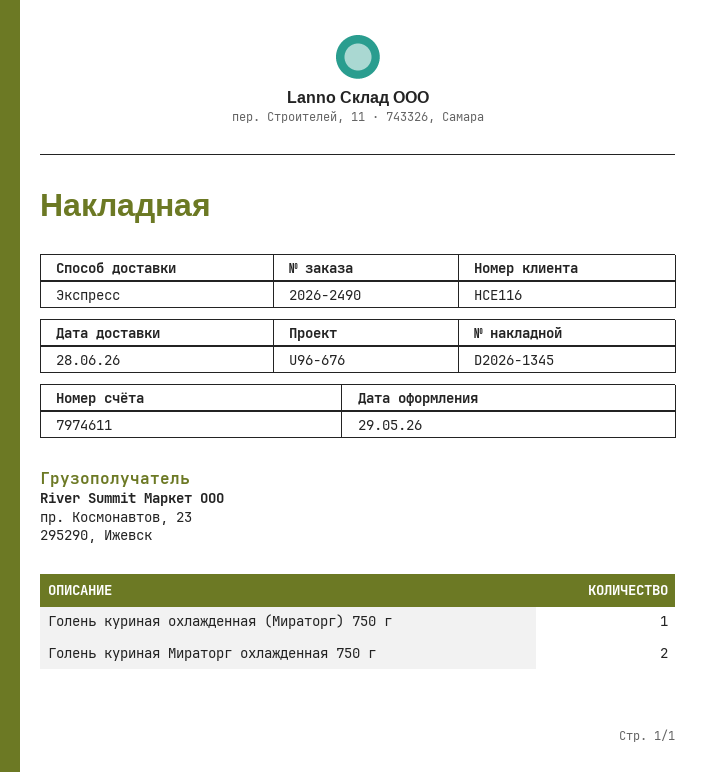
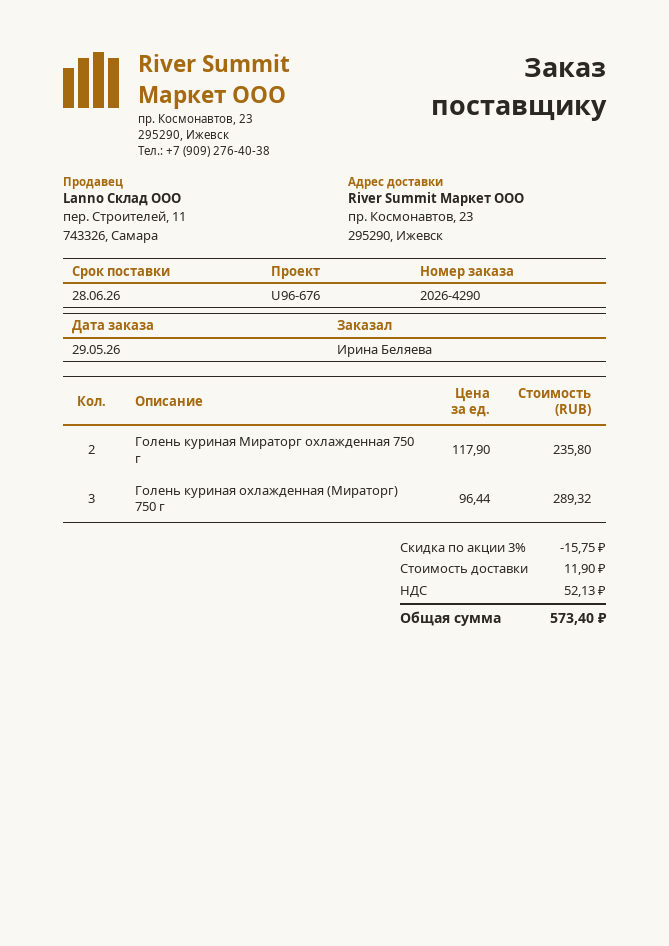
order number: 2026-2490 -> 2026-4290
Голень куриная охлажденная (Мираторг) 750 г: 1 -> 3

